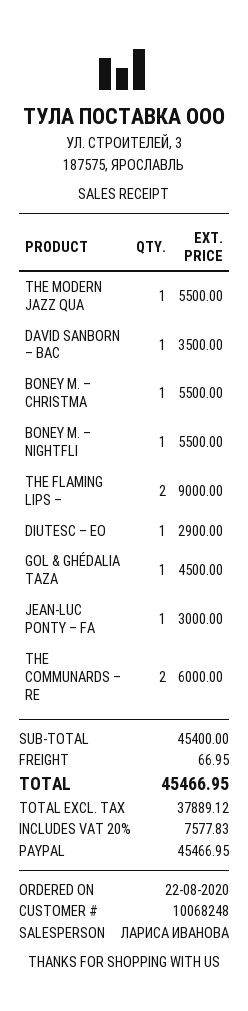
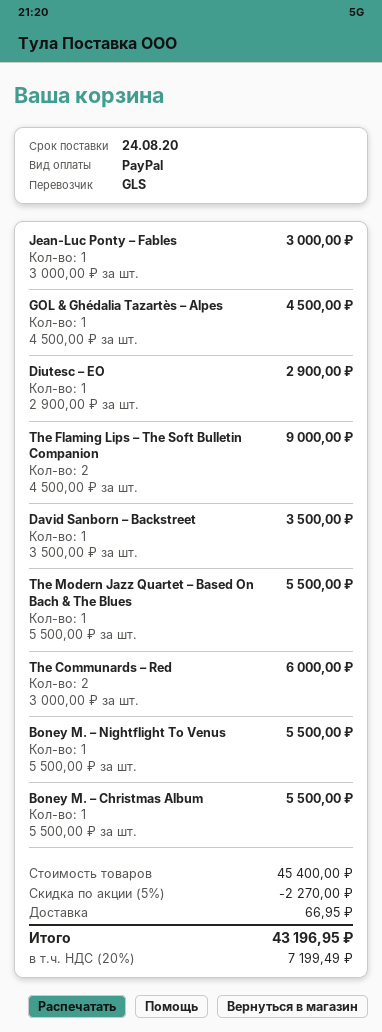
discount: none -> 5% = 2270.00
tax: 20% = 7577.83 -> 20% = 7199.49
total: 45466.95 -> 43196.95

